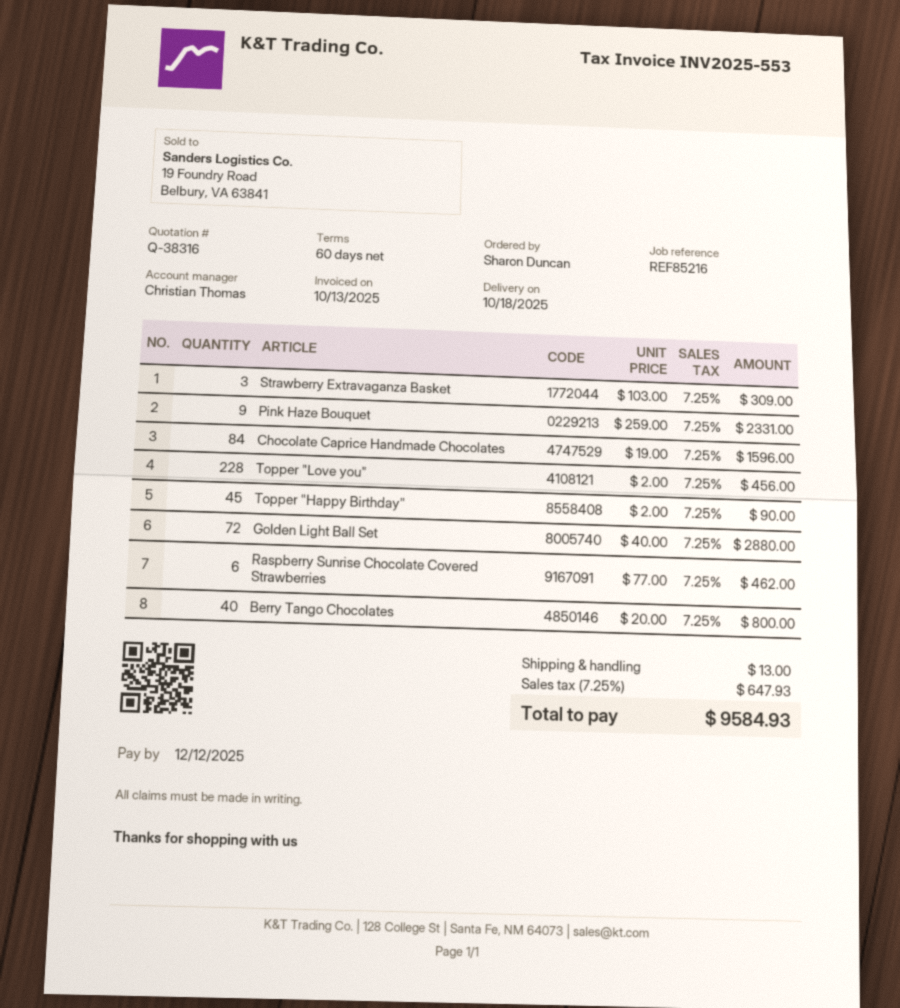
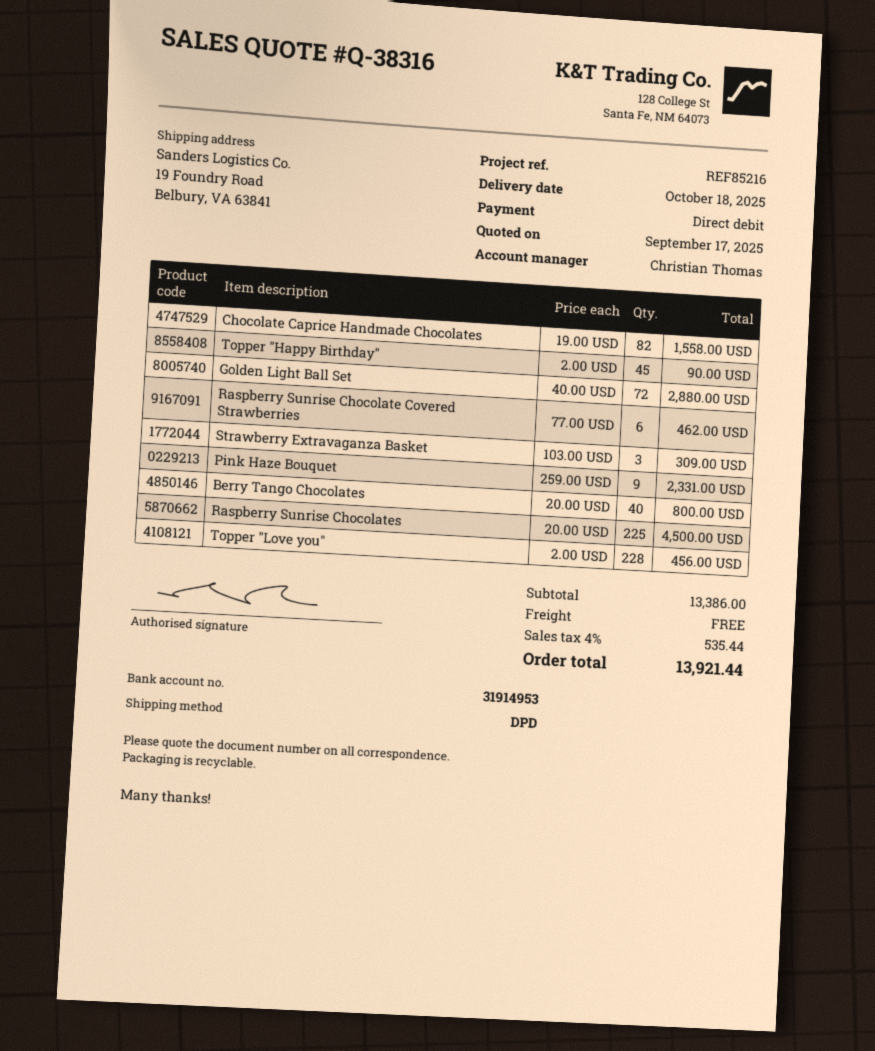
Chocolate Caprice Handmade Chocolates: 84 x 19.00 = 1596.00 -> 82 x 19.00 = 1558.00
Raspberry Sunrise Chocolates: none -> 225 x 20.00 = 4500.00
shipping: 13.00 -> 0.00
tax: 7.25% = 647.93 -> 4% = 535.44
total: 9584.93 -> 13921.44

